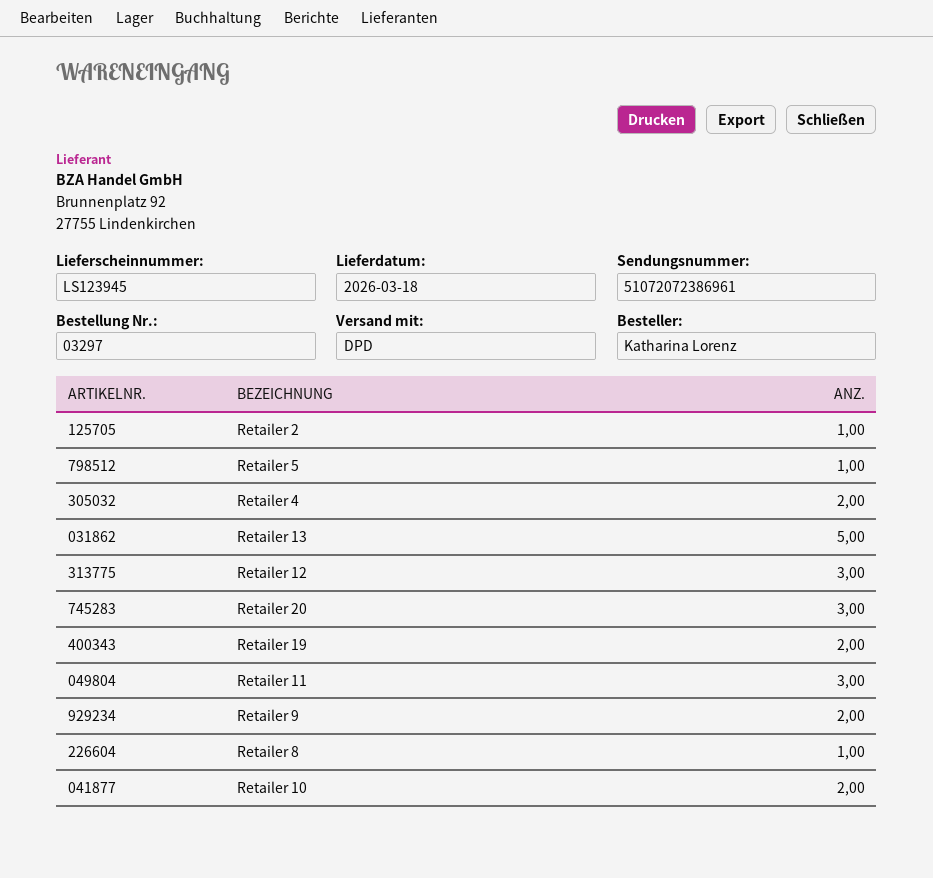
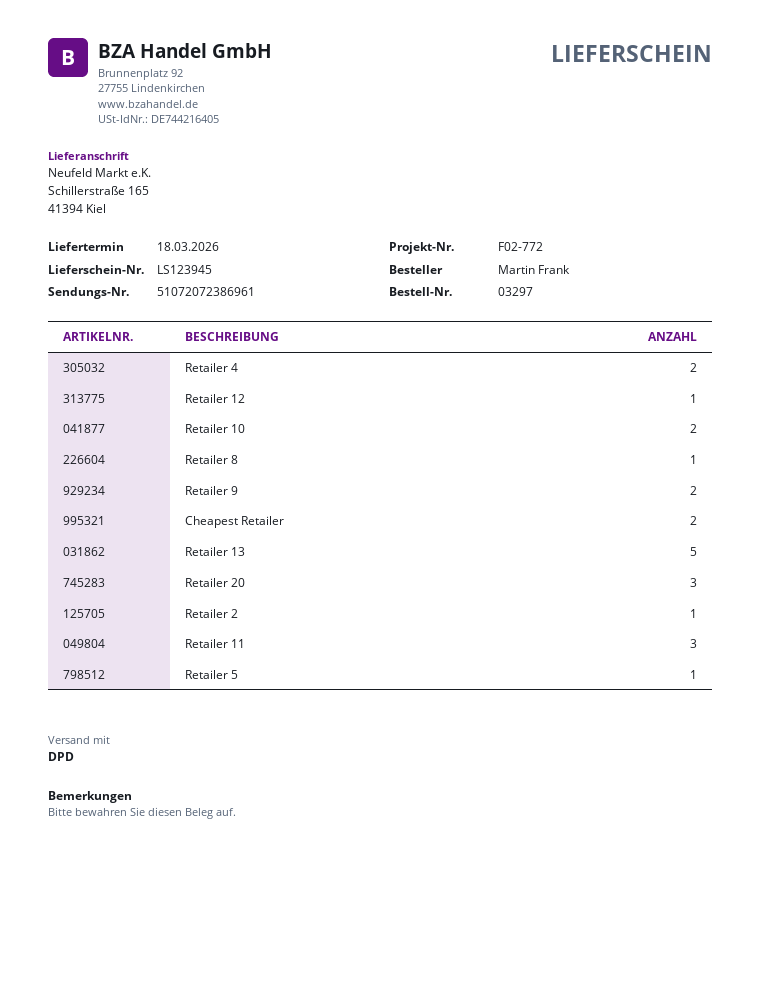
ordered by: Katharina Lorenz -> Martin Frank
Retailer 12: 3 -> 1
Retailer 19: 2 -> none
Cheapest Retailer: none -> 2

